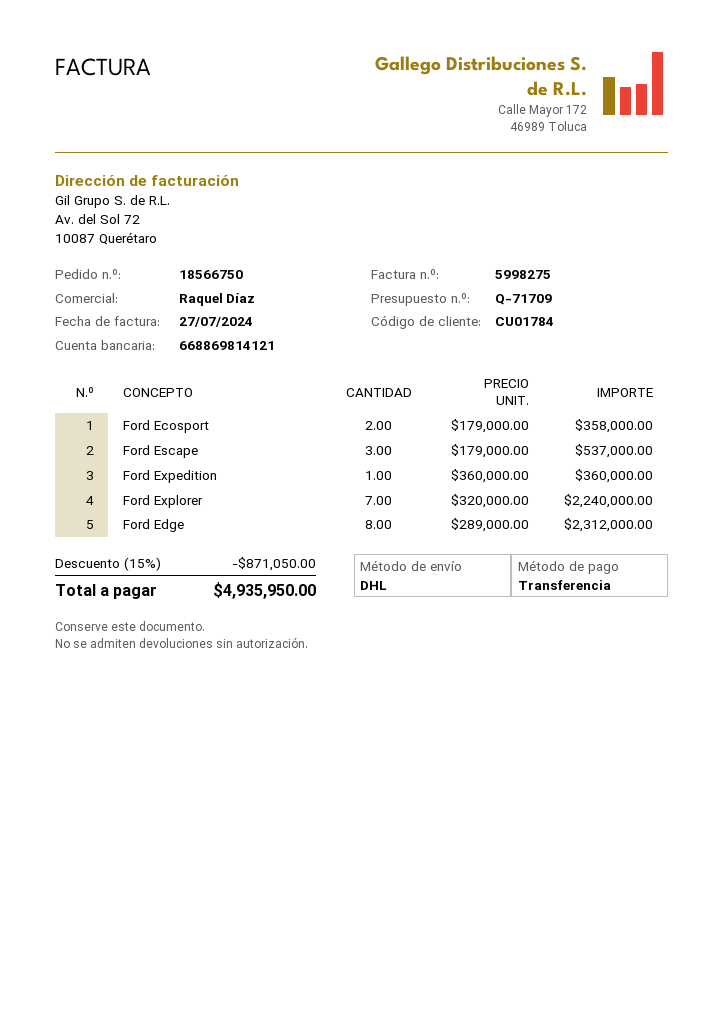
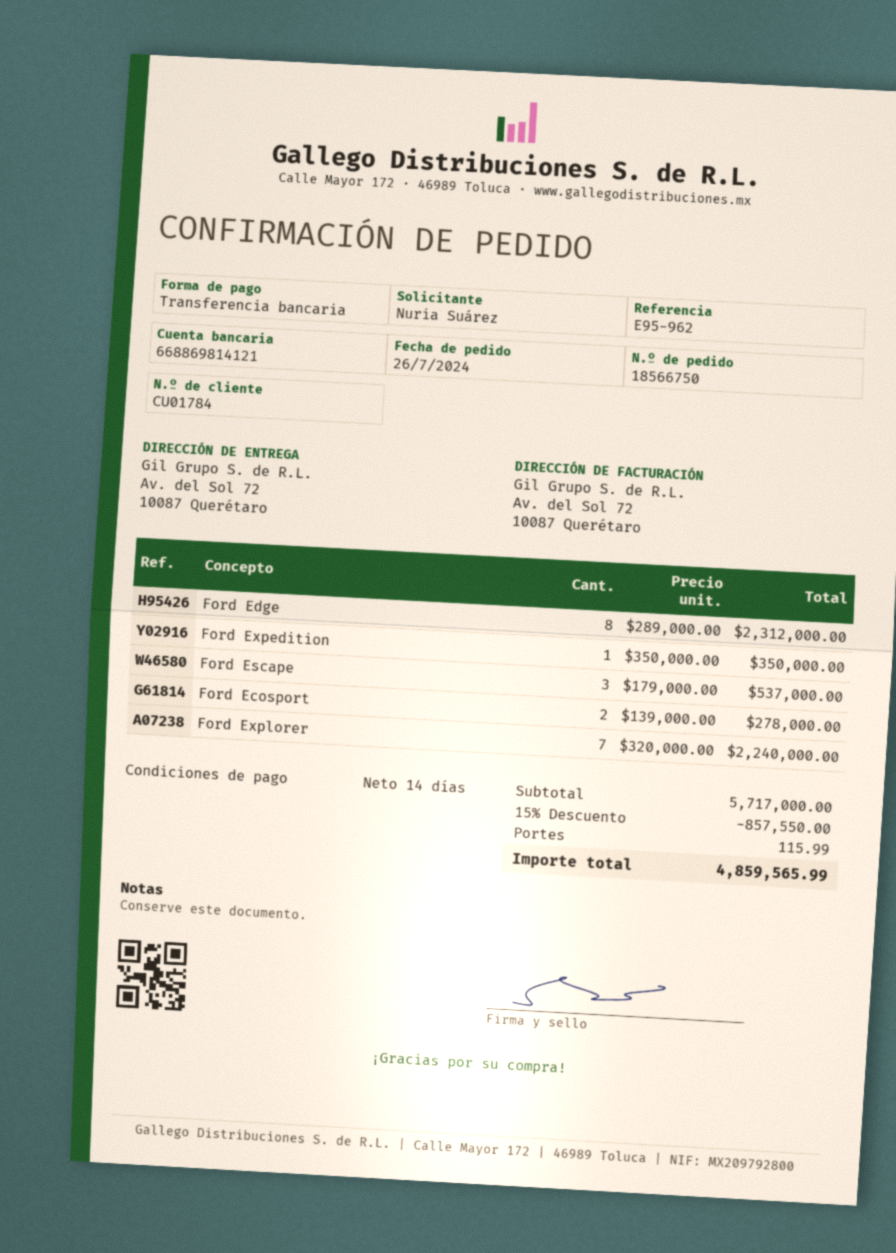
Ford Ecosport: 2 x 179000.00 = 358000.00 -> 2 x 139000.00 = 278000.00
Ford Expedition: 1 x 360000.00 = 360000.00 -> 1 x 350000.00 = 350000.00
discount: 15% = 871050.00 -> 15% = 857550.00
shipping: none -> 115.99
total: 4935950.00 -> 4859565.99

